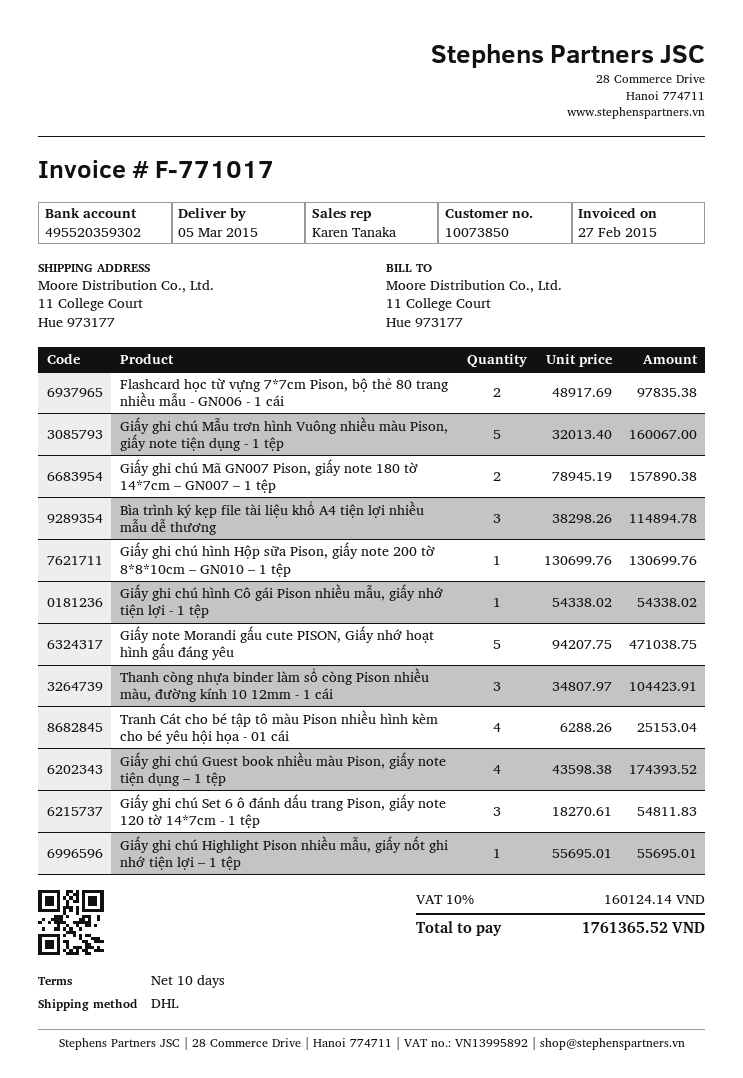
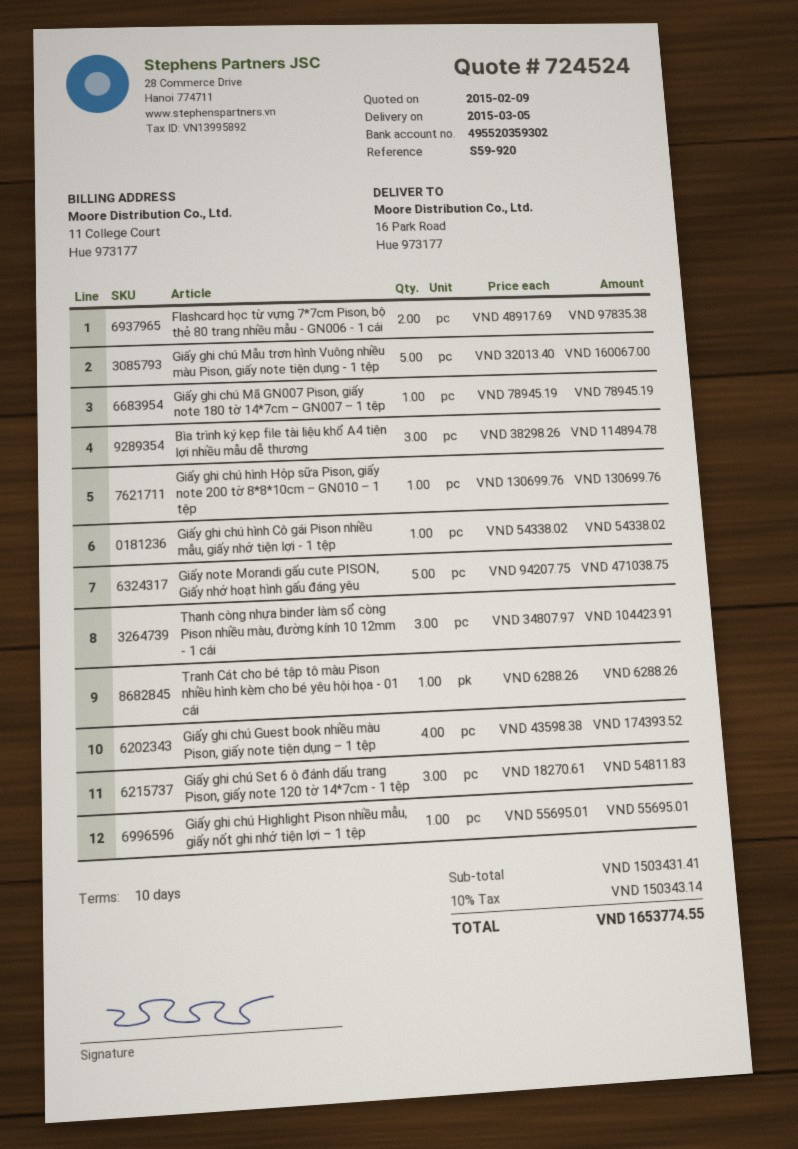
ship to: 11 College Court, Hue 973177 -> 16 Park Road, Hue 973177
Giấy ghi chú Mã GN007 Pison, giấy note 180 tờ 14*7cm – GN007 – 1 tệp: 2 x 78945.19 = 157890.38 -> 1 x 78945.19 = 78945.19
Tranh Cát cho bé tập tô màu Pison nhiều hình kèm cho bé yêu hội họa - 01 cái: 4 x 6288.26 = 25153.04 -> 1 x 6288.26 = 6288.26
tax: 10% = 160124.14 -> 10% = 150343.14
total: 1761365.52 -> 1653774.55

